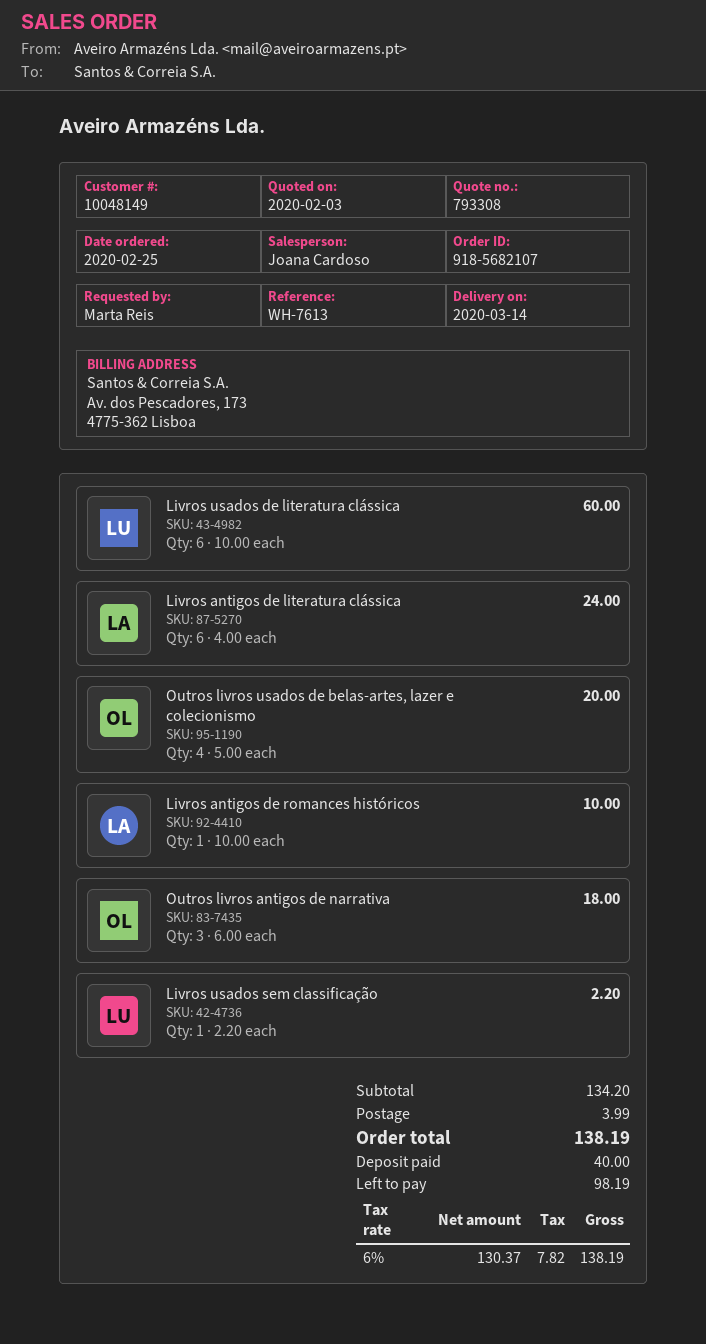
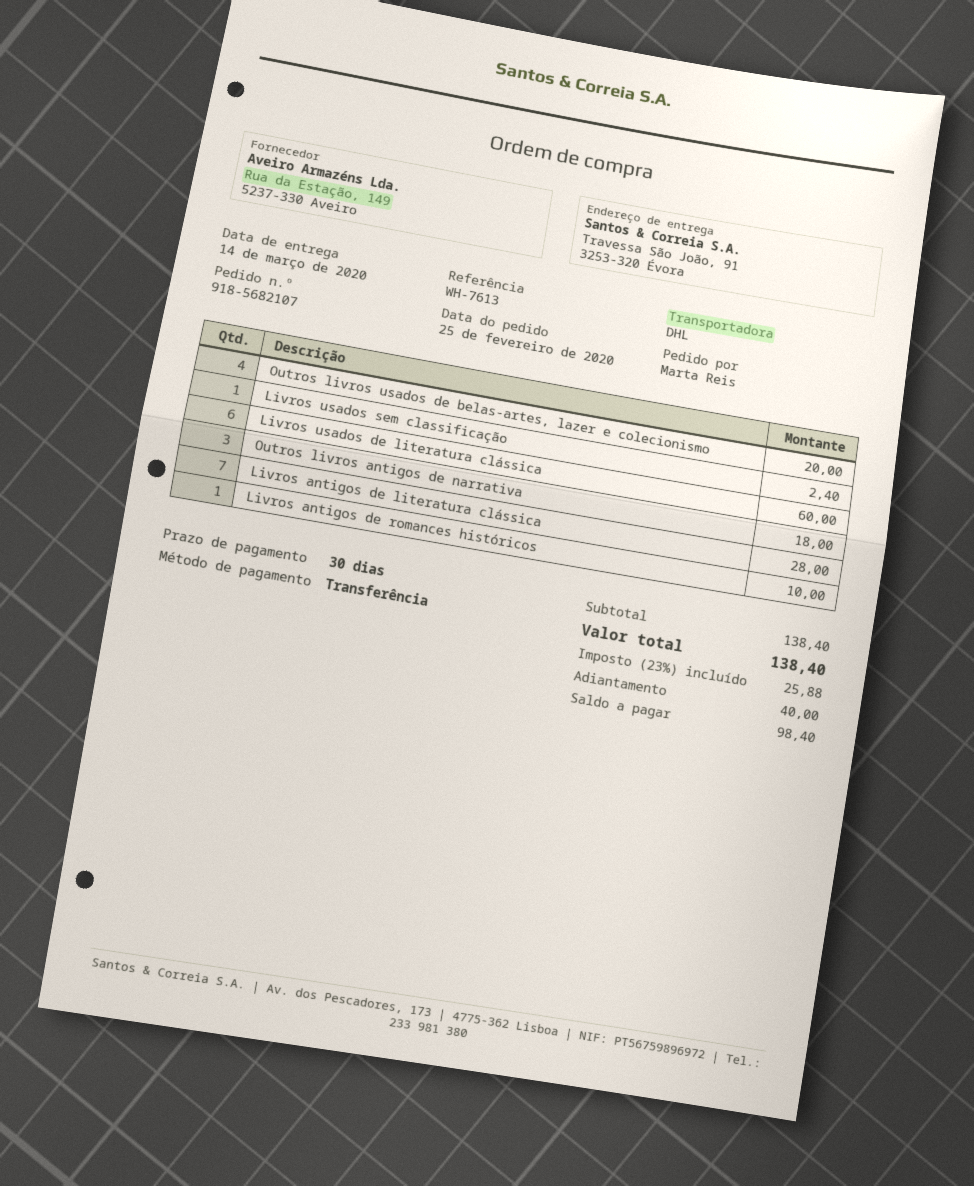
Livros antigos de literatura clássica: 6 for 24.00 -> 7 for 28.00
Livros usados sem classificação: 1 for 2.20 -> 1 for 2.40
subtotal: 134.20 -> 138.40
shipping: 3.99 -> none
tax: 6% = 7.82 -> 23% = 25.88
total: 138.19 -> 138.40
balance: 98.19 -> 98.40

